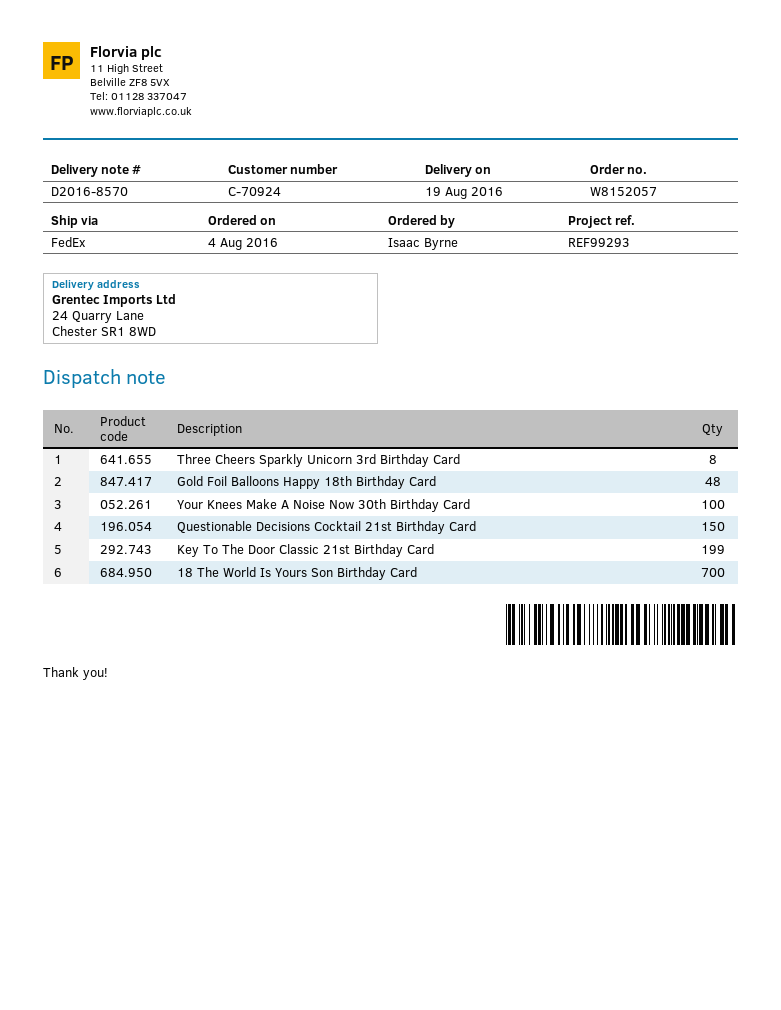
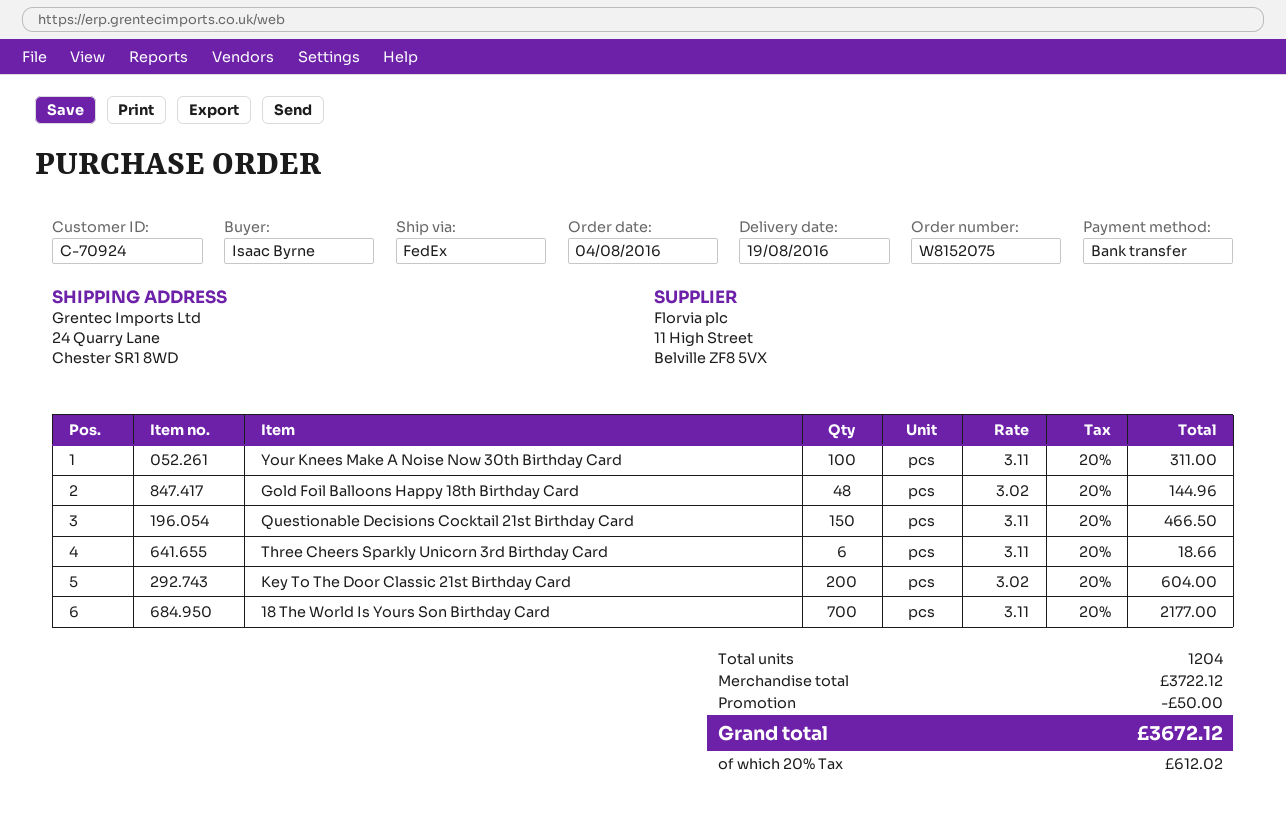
order number: W8152057 -> W8152075
Three Cheers Sparkly Unicorn 3rd Birthday Card: 8 -> 6
Key To The Door Classic 21st Birthday Card: 199 -> 200

